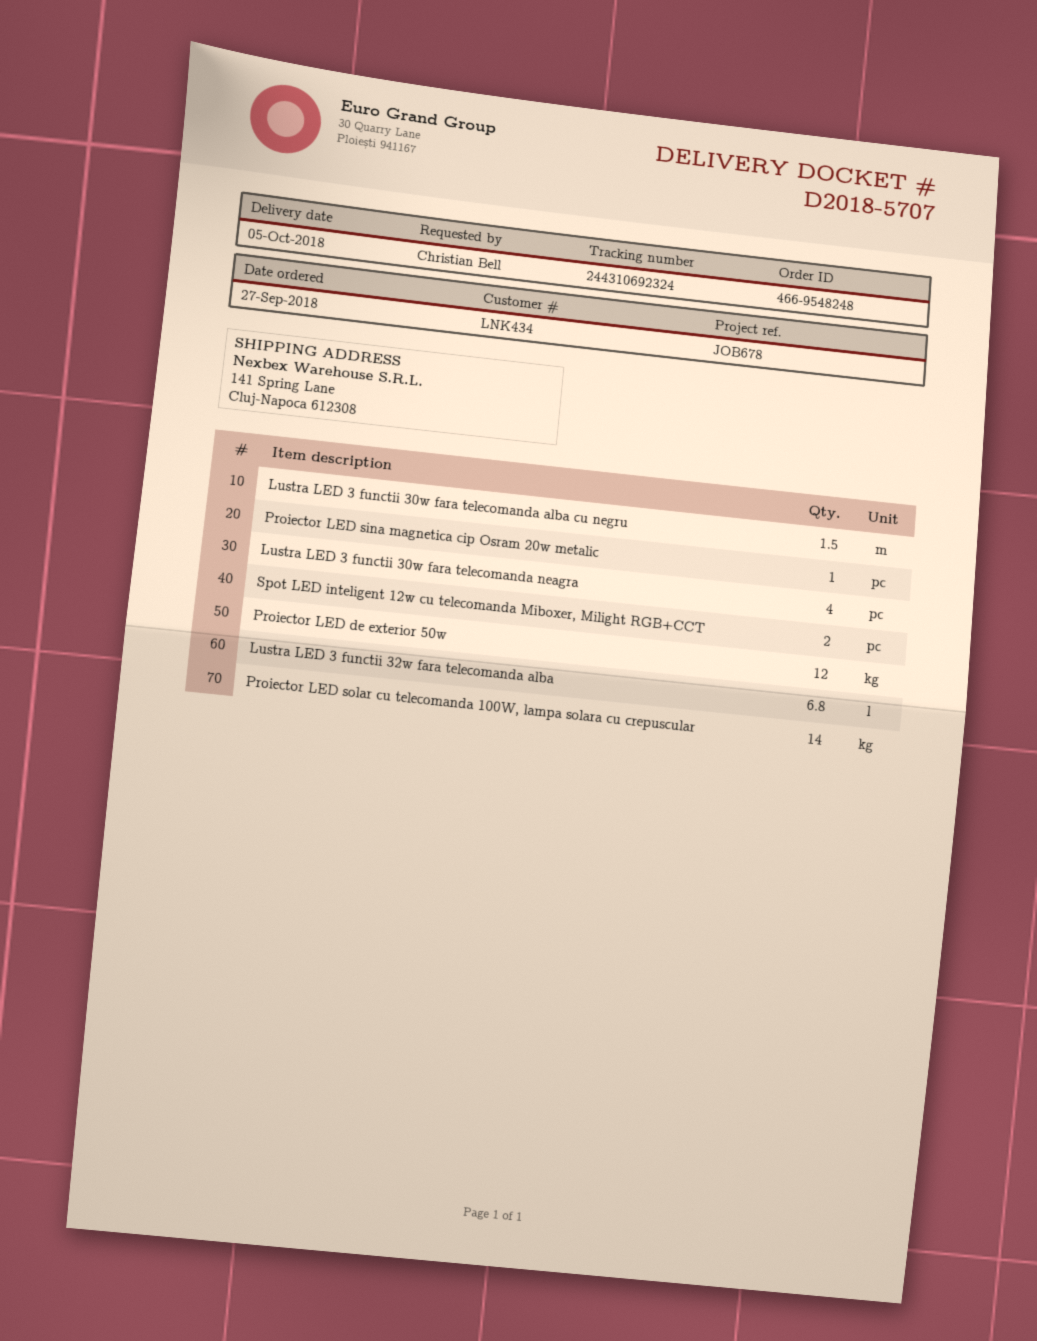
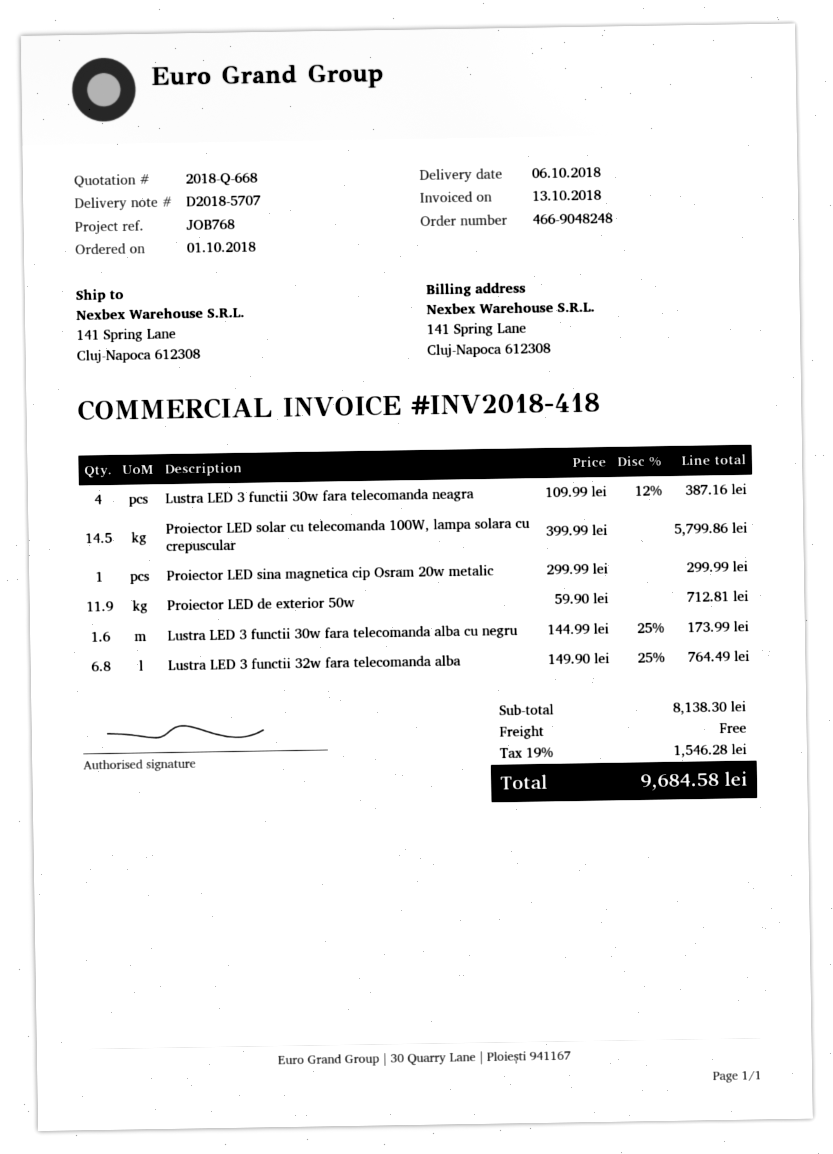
order number: 466-9548248 -> 466-9048248
order date: 2018-09-27 -> 2018-10-01
delivery date: 2018-10-05 -> 2018-10-06
reference: JOB678 -> JOB768
Lustra LED 3 functii 30w fara telecomanda alba cu negru: 1.5 -> 1.6
Spot LED inteligent 12w cu telecomanda Miboxer, Milight RGB+CCT: 2 -> none
Proiector LED de exterior 50w: 12 -> 11.9
Proiector LED solar cu telecomanda 100W, lampa solara cu crepuscular: 14 -> 14.5

